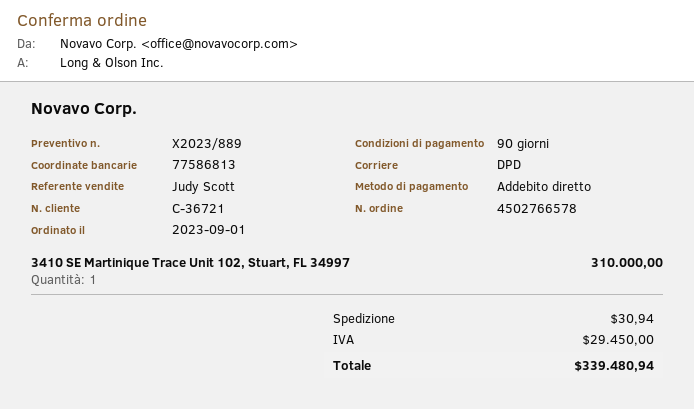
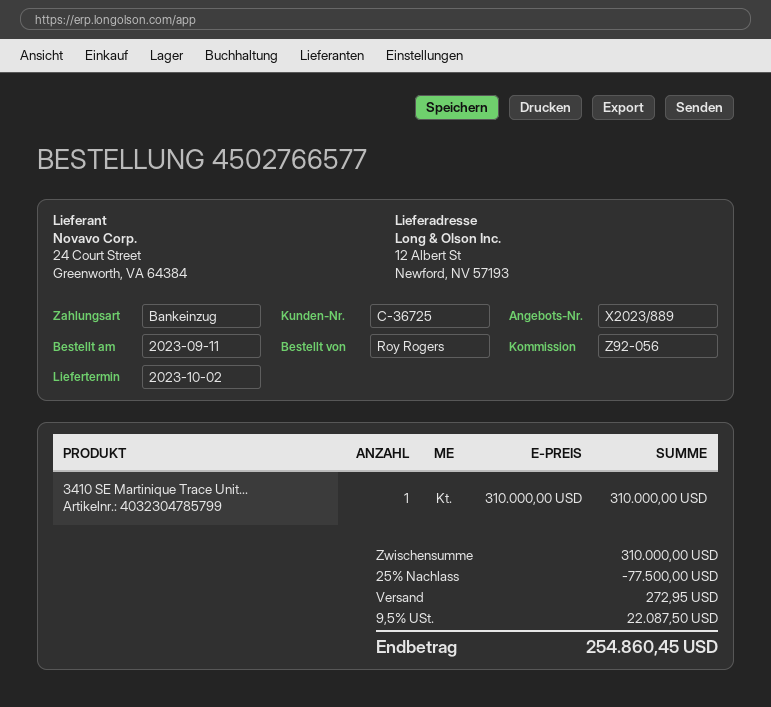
order number: 4502766578 -> 4502766577
order date: 2023-09-01 -> 2023-09-11
customer number: C-36721 -> C-36725
discount: none -> 25% = 77500.00
shipping: 30.94 -> 272.95
tax: 29450.00 -> 22087.50
total: 339480.94 -> 254860.45

